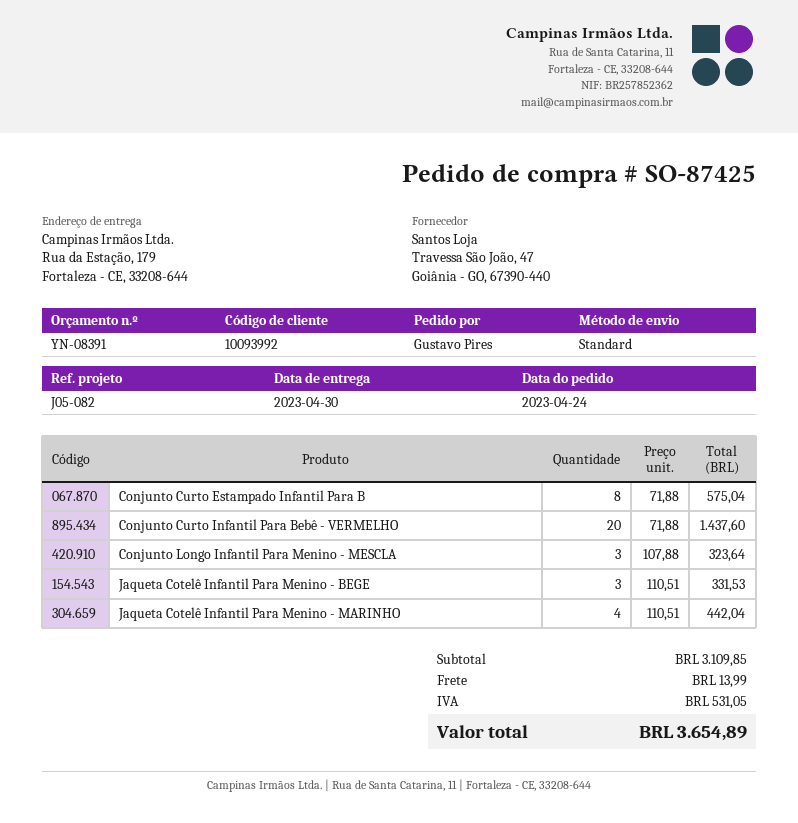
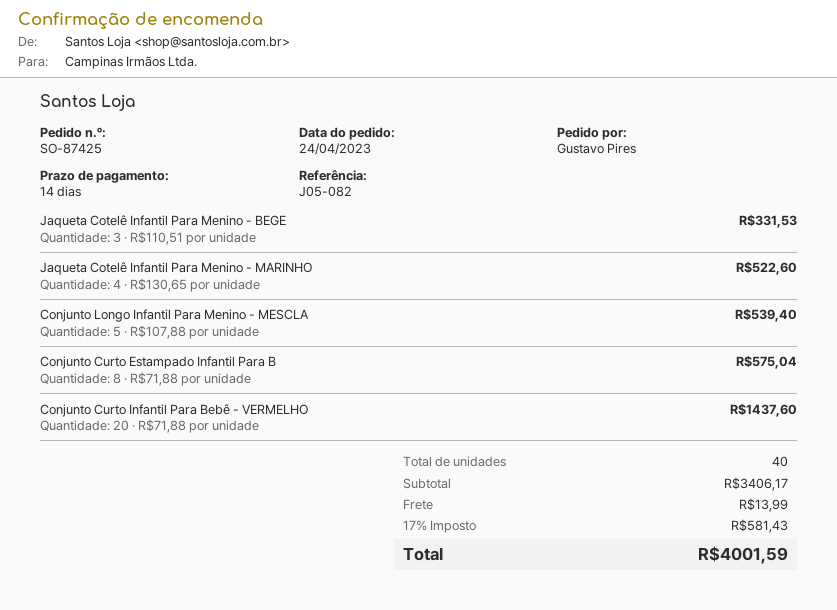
Conjunto Longo Infantil Para Menino - MESCLA: 3 x 107.88 = 323.64 -> 5 x 107.88 = 539.40
Jaqueta Cotelê Infantil Para Menino - MARINHO: 4 x 110.51 = 442.04 -> 4 x 130.65 = 522.60
subtotal: 3109.85 -> 3406.17
tax: 531.05 -> 581.43
total: 3654.89 -> 4001.59

